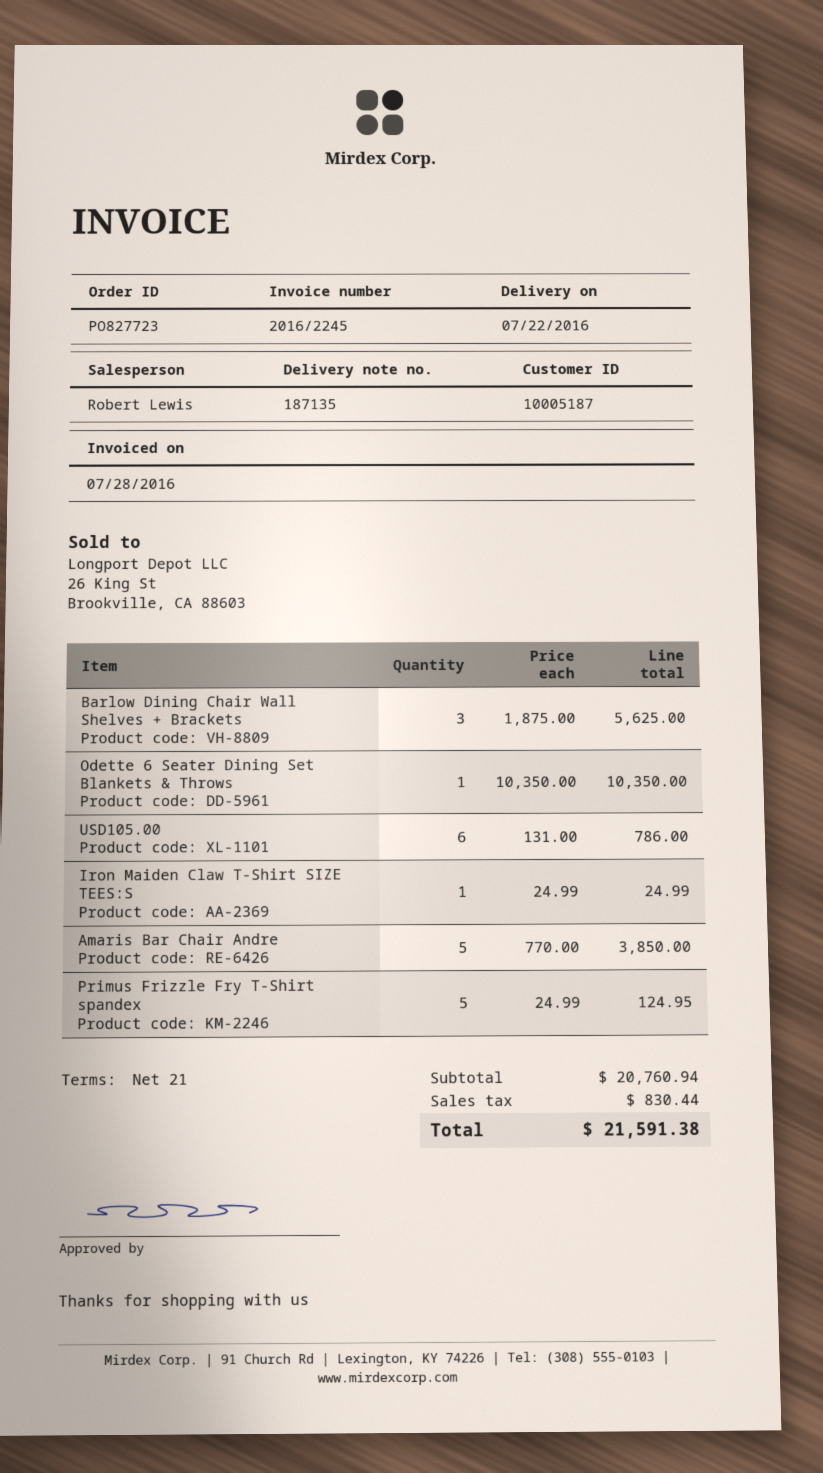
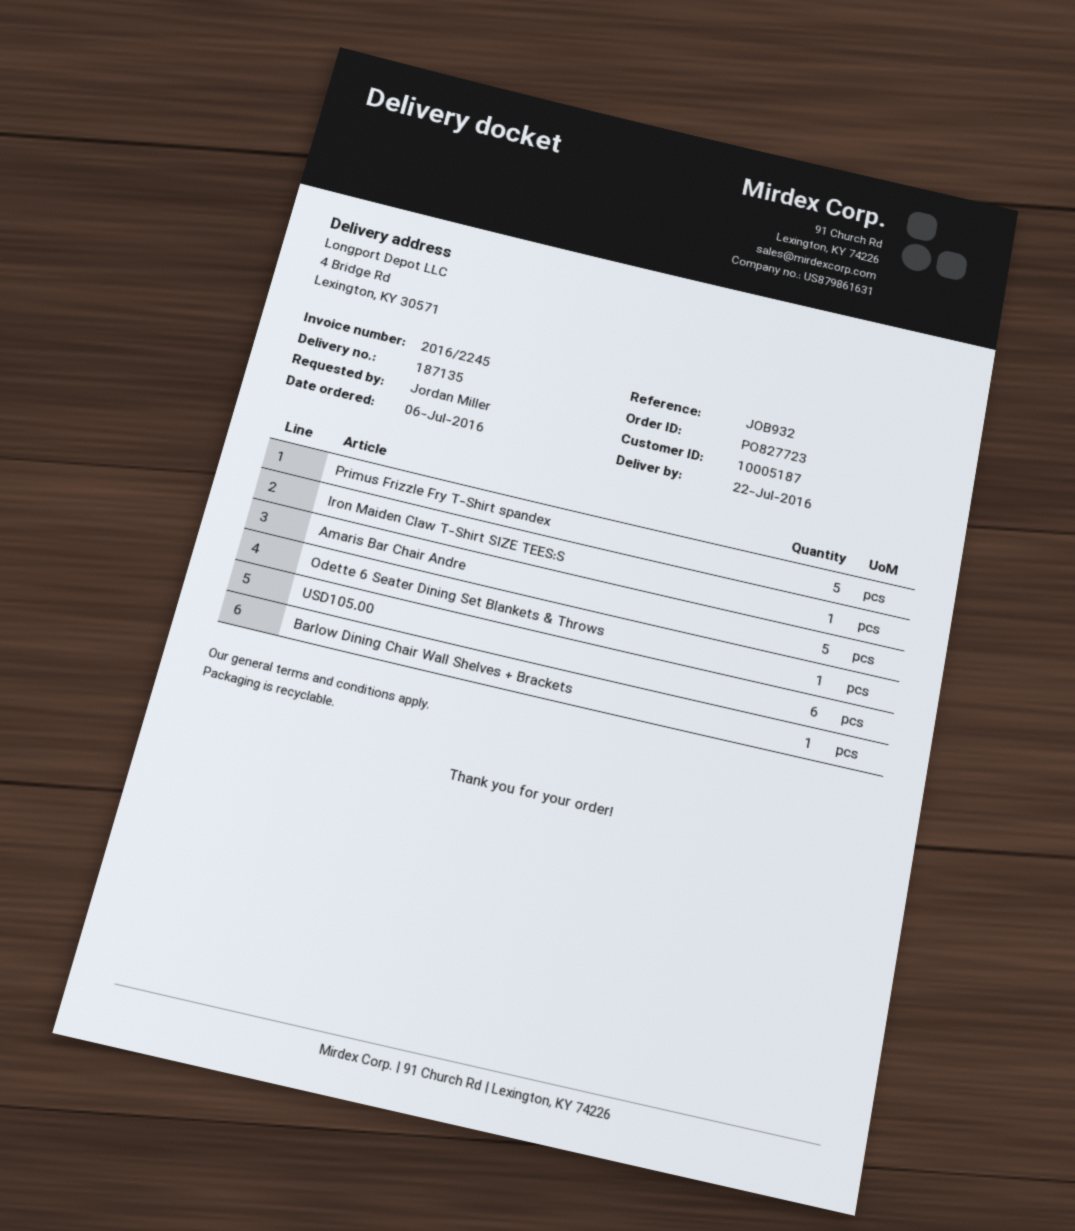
Barlow Dining Chair Wall Shelves + Brackets: 3 -> 1

